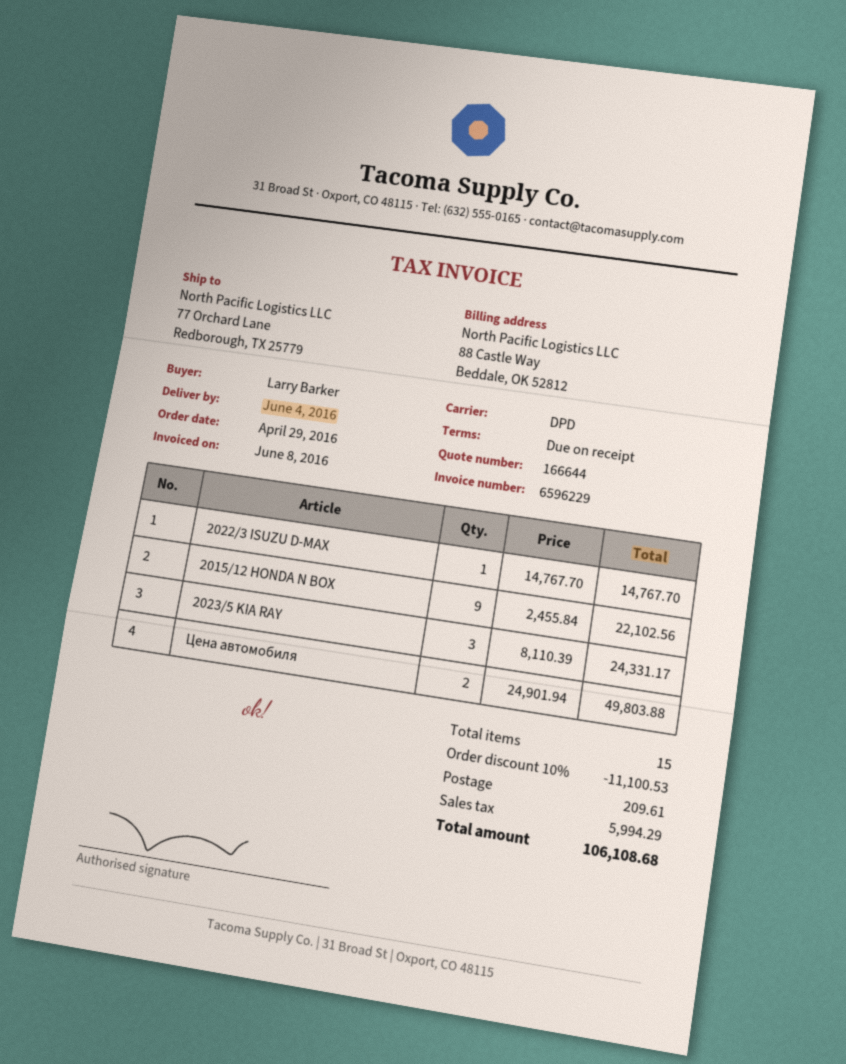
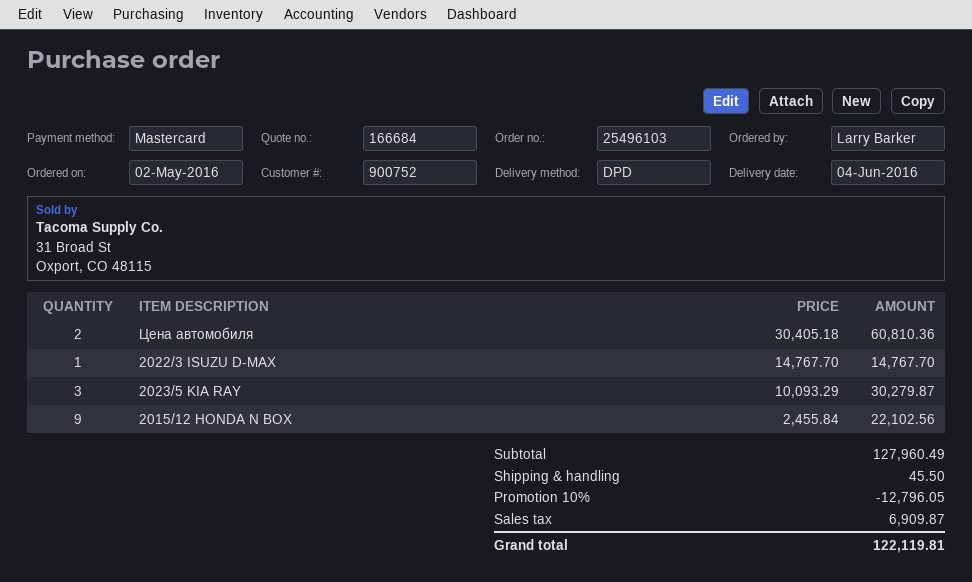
quote number: 166644 -> 166684
order date: 2016-04-29 -> 2016-05-02
2023/5 KIA RAY: 3 x 8110.39 = 24331.17 -> 3 x 10093.29 = 30279.87
Цена автомобиля: 2 x 24901.94 = 49803.88 -> 2 x 30405.18 = 60810.36
discount: 10% = 11100.53 -> 10% = 12796.05
shipping: 209.61 -> 45.50
tax: 5994.29 -> 6909.87
total: 106108.68 -> 122119.81

